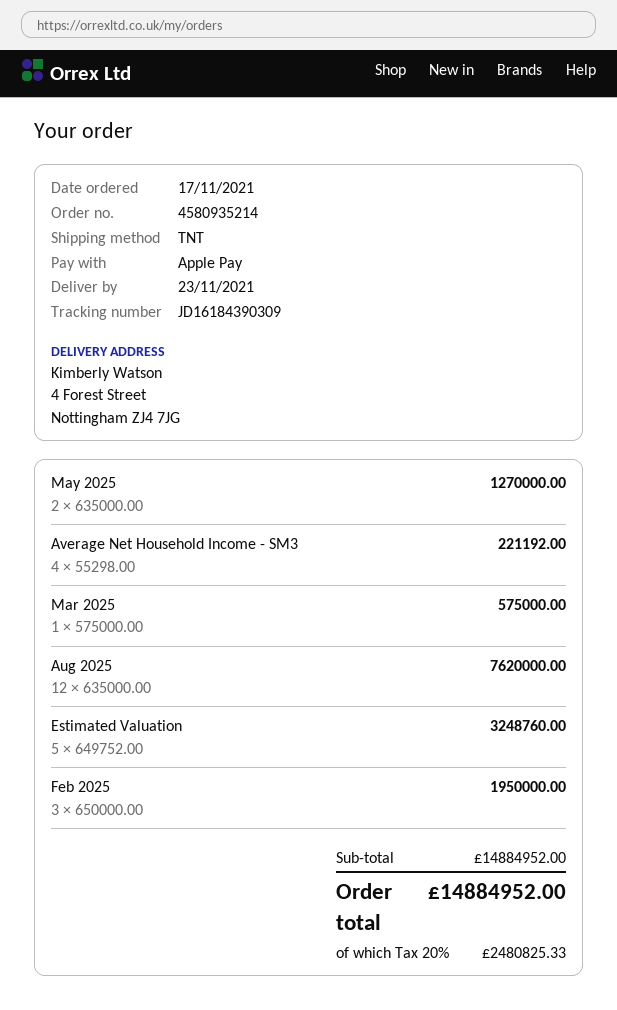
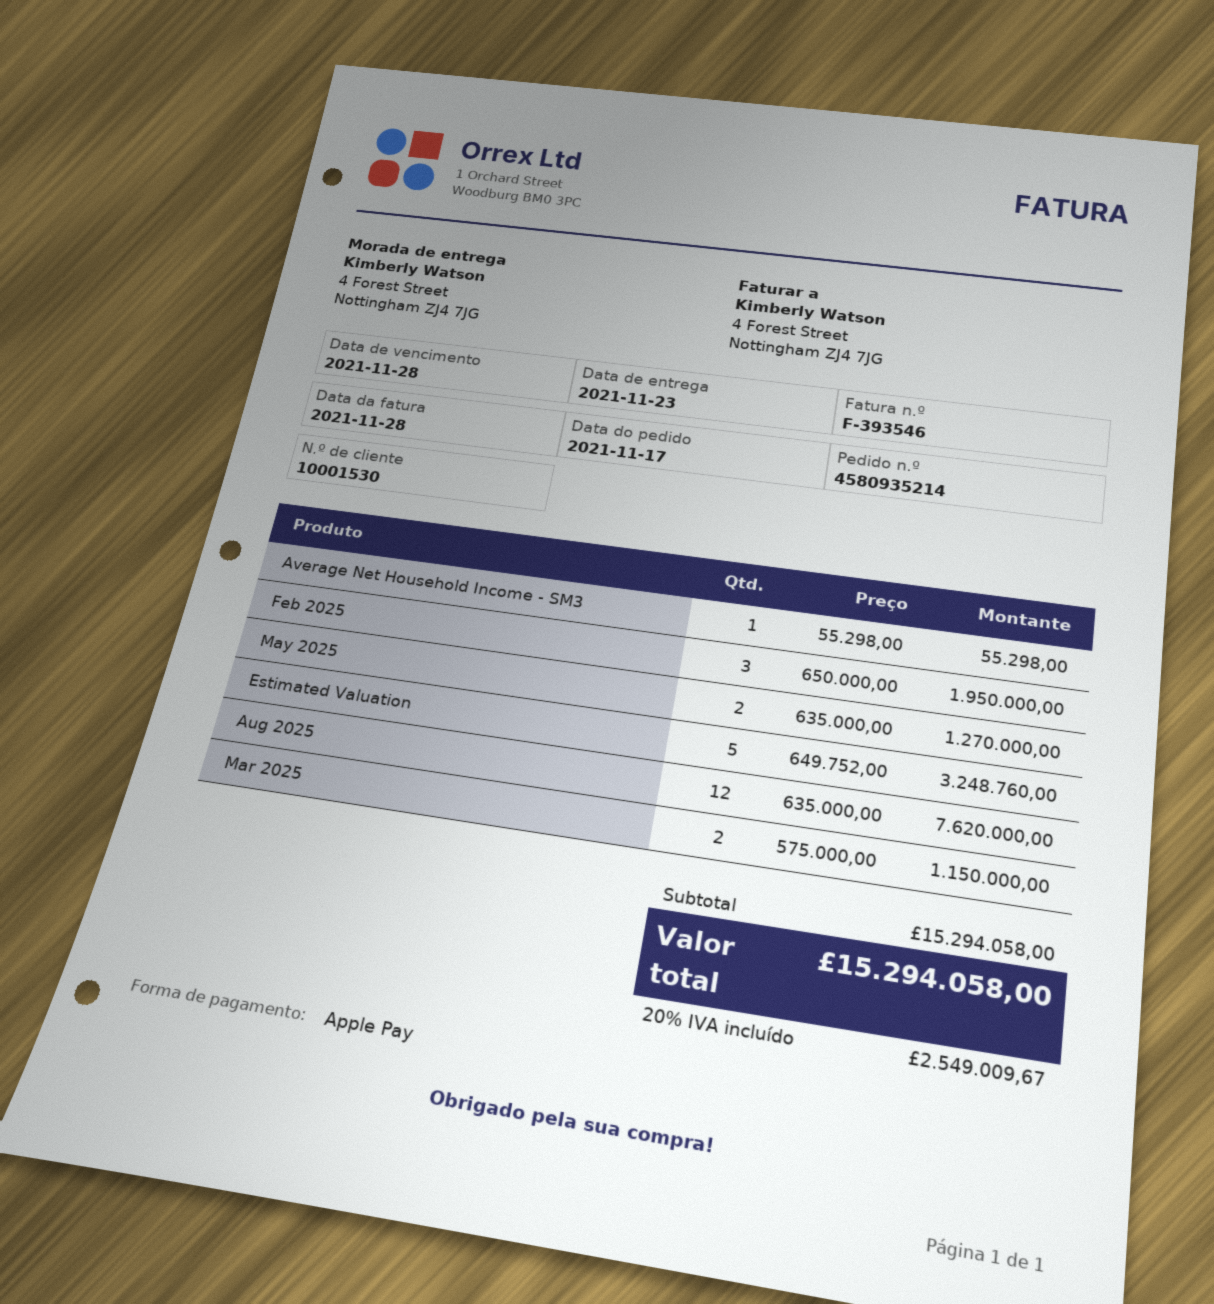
Average Net Household Income - SM3: 4 x 55298.00 = 221192.00 -> 1 x 55298.00 = 55298.00
Mar 2025: 1 x 575000.00 = 575000.00 -> 2 x 575000.00 = 1150000.00
subtotal: 14884952.00 -> 15294058.00
tax: 20% = 2480825.33 -> 20% = 2549009.67
total: 14884952.00 -> 15294058.00

